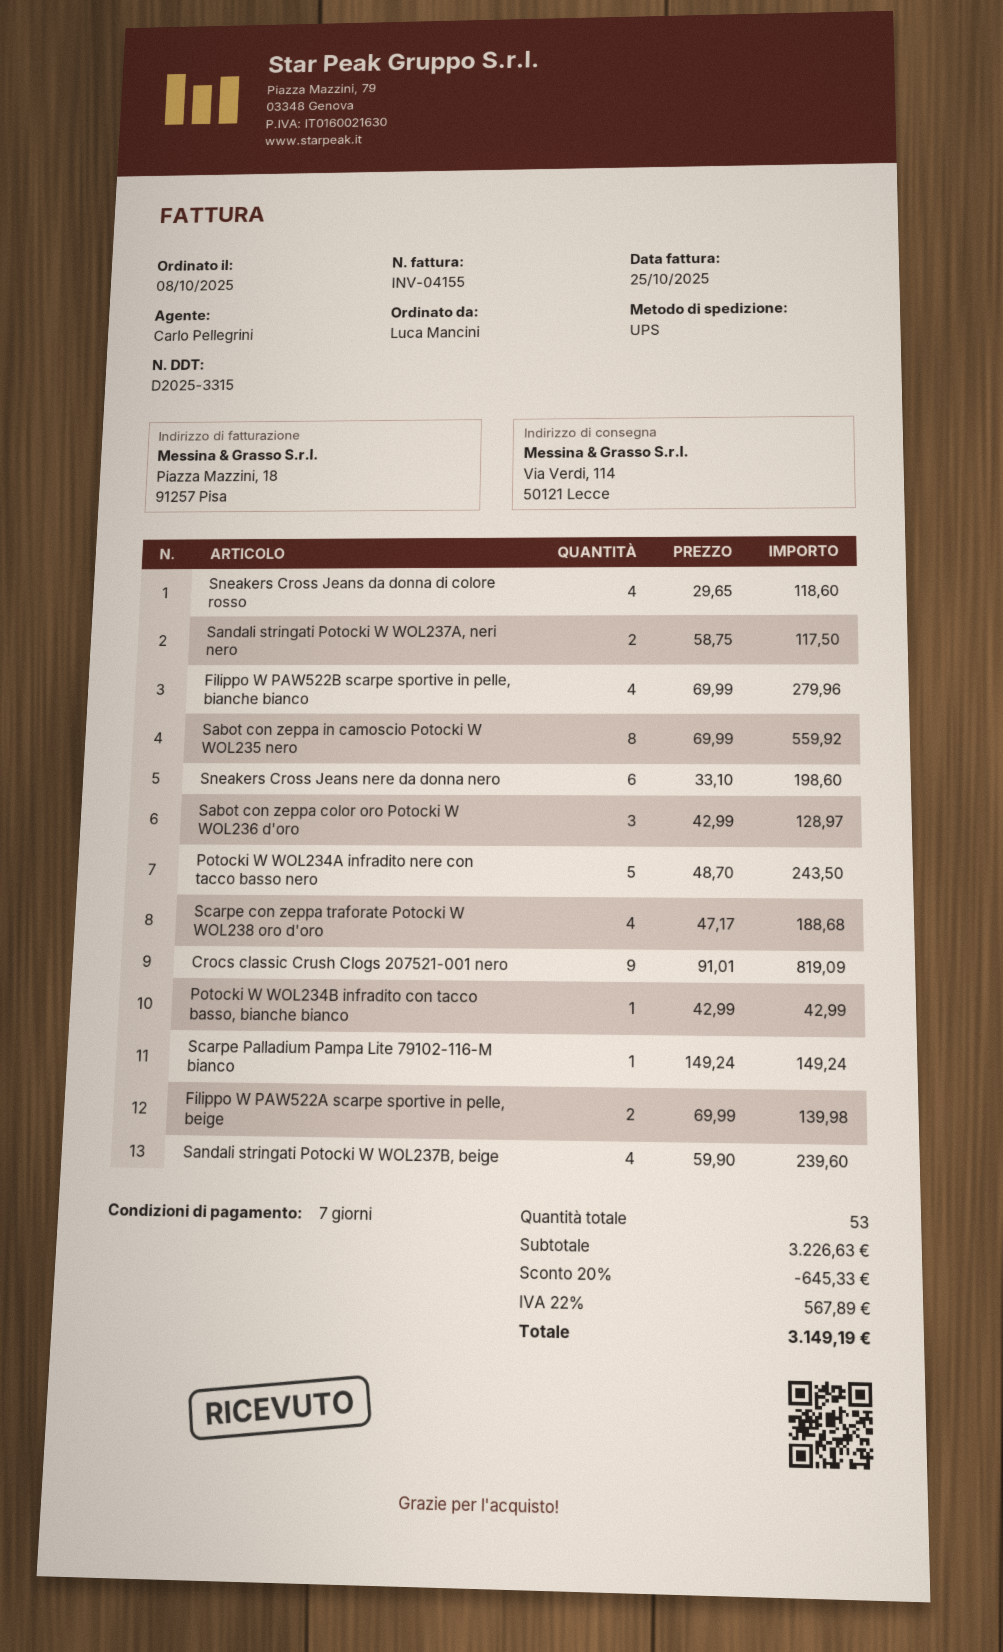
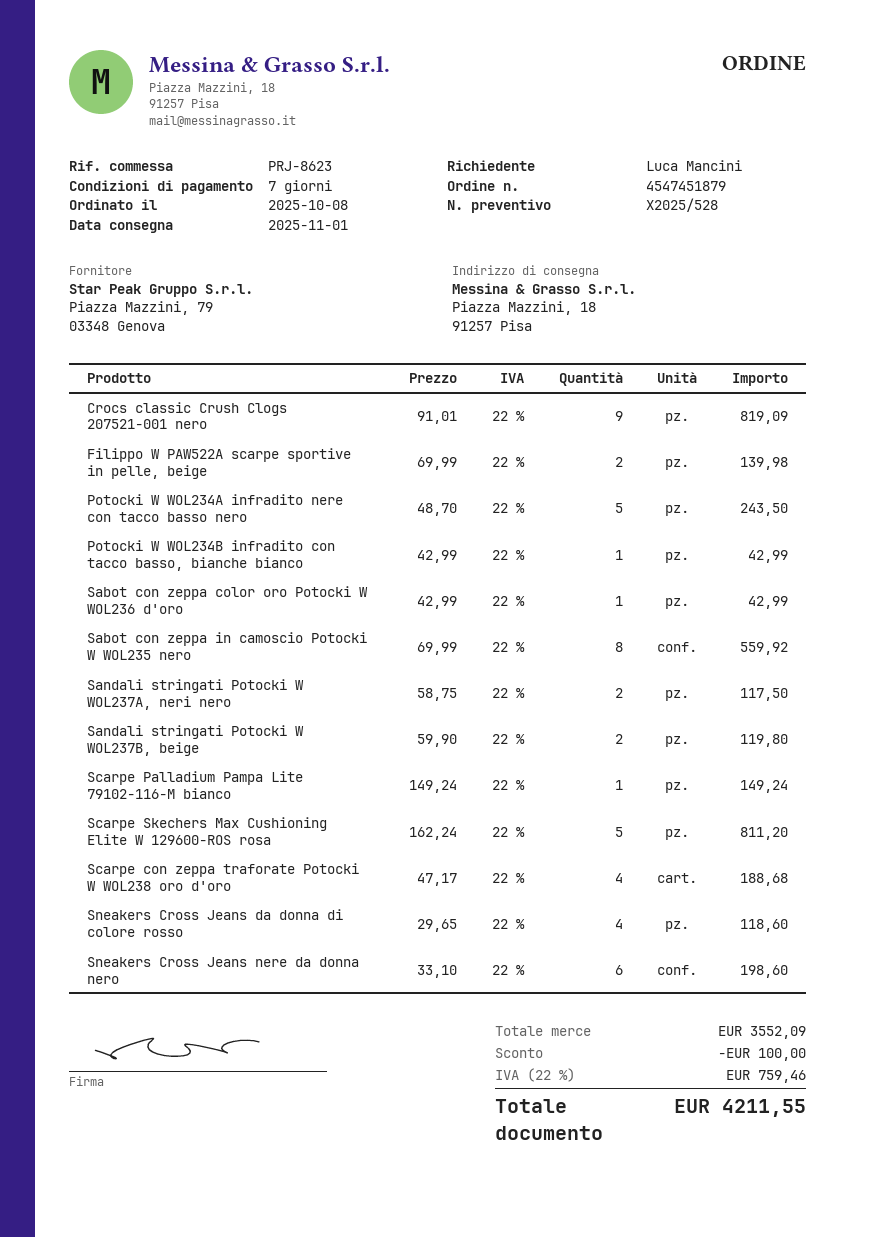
ship to: Via Verdi, 114, 50121 Lecce -> Piazza Mazzini, 18, 91257 Pisa
Filippo W PAW522B scarpe sportive in pelle, bianche bianco: 4 x 69.99 = 279.96 -> none
Sabot con zeppa color oro Potocki W WOL236 d'oro: 3 x 42.99 = 128.97 -> 1 x 42.99 = 42.99
Sandali stringati Potocki W WOL237B, beige: 4 x 59.90 = 239.60 -> 2 x 59.90 = 119.80
Scarpe Skechers Max Cushioning Elite W 129600-ROS rosa: none -> 5 x 162.24 = 811.20
subtotal: 3226.63 -> 3552.09
discount: 645.33 -> 100.00
tax: 22% = 567.89 -> 22% = 759.46
total: 3149.19 -> 4211.55

